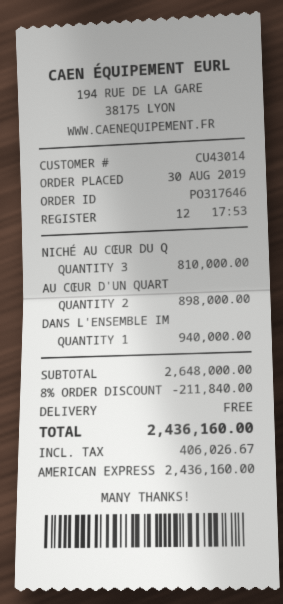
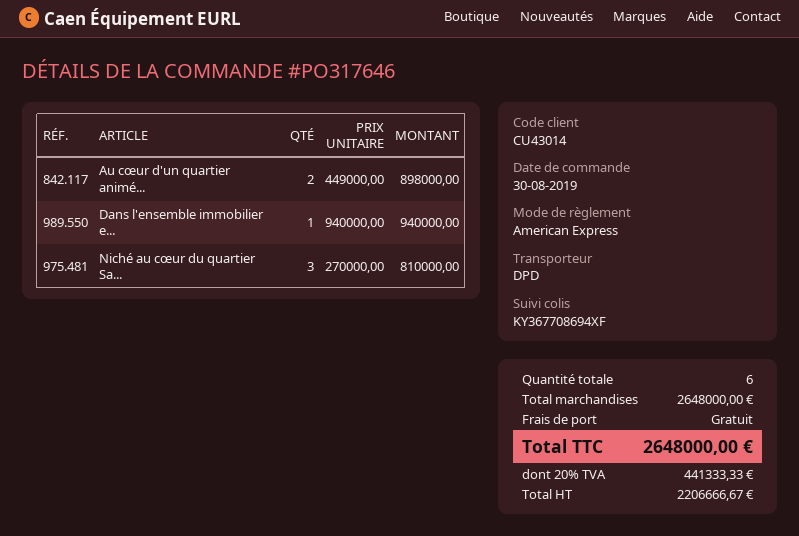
discount: 8% = 211840.00 -> none
tax: 406026.67 -> 441333.33
total: 2436160.00 -> 2648000.00

